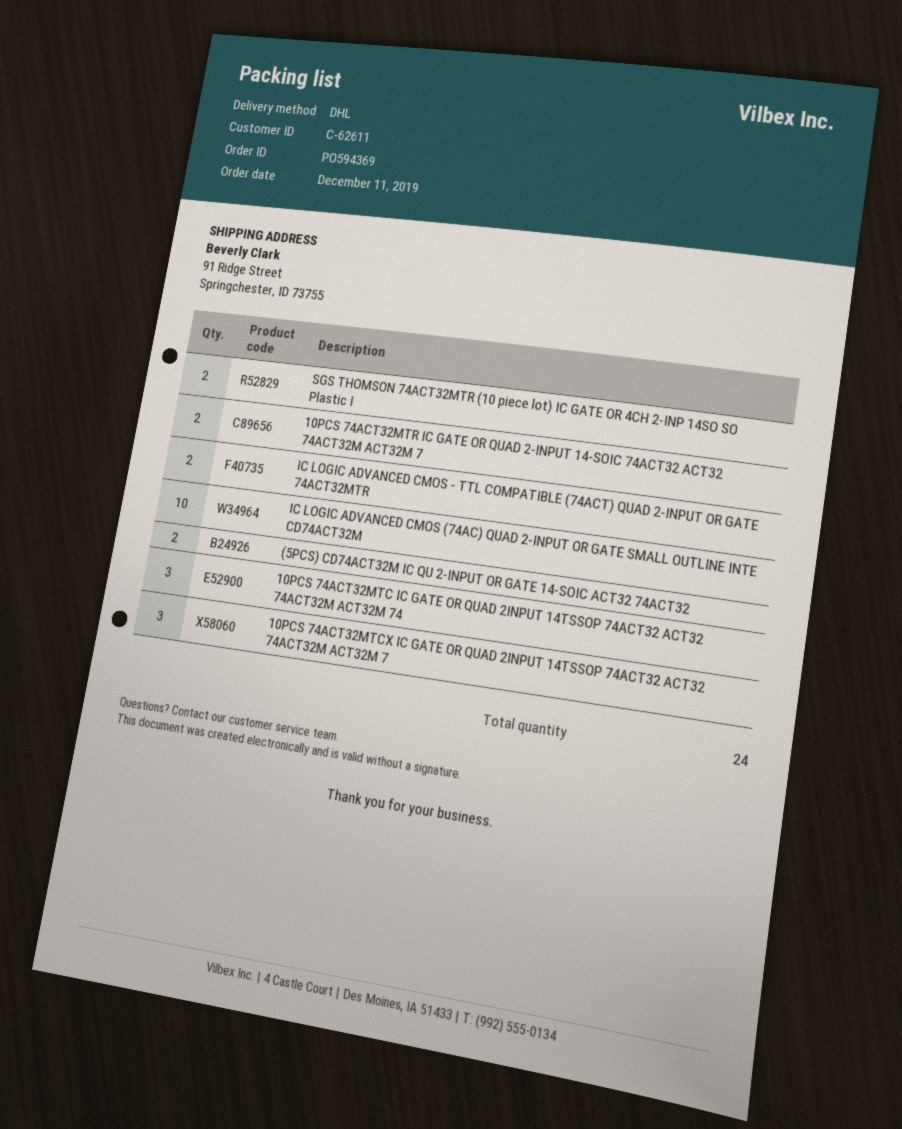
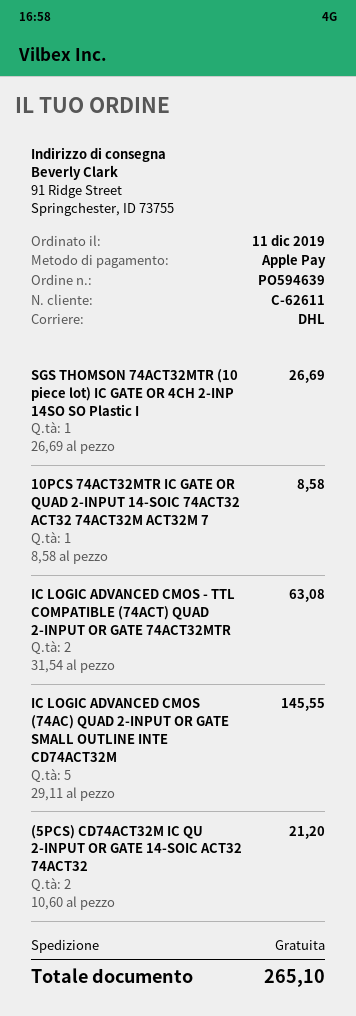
order number: PO594369 -> PO594639
SGS THOMSON 74ACT32MTR (10 piece lot) IC GATE OR 4CH 2-INP 14SO SO Plastic I: 2 -> 1
10PCS 74ACT32MTR IC GATE OR QUAD 2-INPUT 14-SOIC 74ACT32 ACT32 74ACT32M ACT32M 7: 2 -> 1
IC LOGIC ADVANCED CMOS (74AC) QUAD 2-INPUT OR GATE SMALL OUTLINE INTE CD74ACT32M: 10 -> 5
10PCS 74ACT32MTC IC GATE OR QUAD 2INPUT 14TSSOP 74ACT32 ACT32 74ACT32M ACT32M 74: 3 -> none
10PCS 74ACT32MTCX IC GATE OR QUAD 2INPUT 14TSSOP 74ACT32 ACT32 74ACT32M ACT32M 7: 3 -> none

